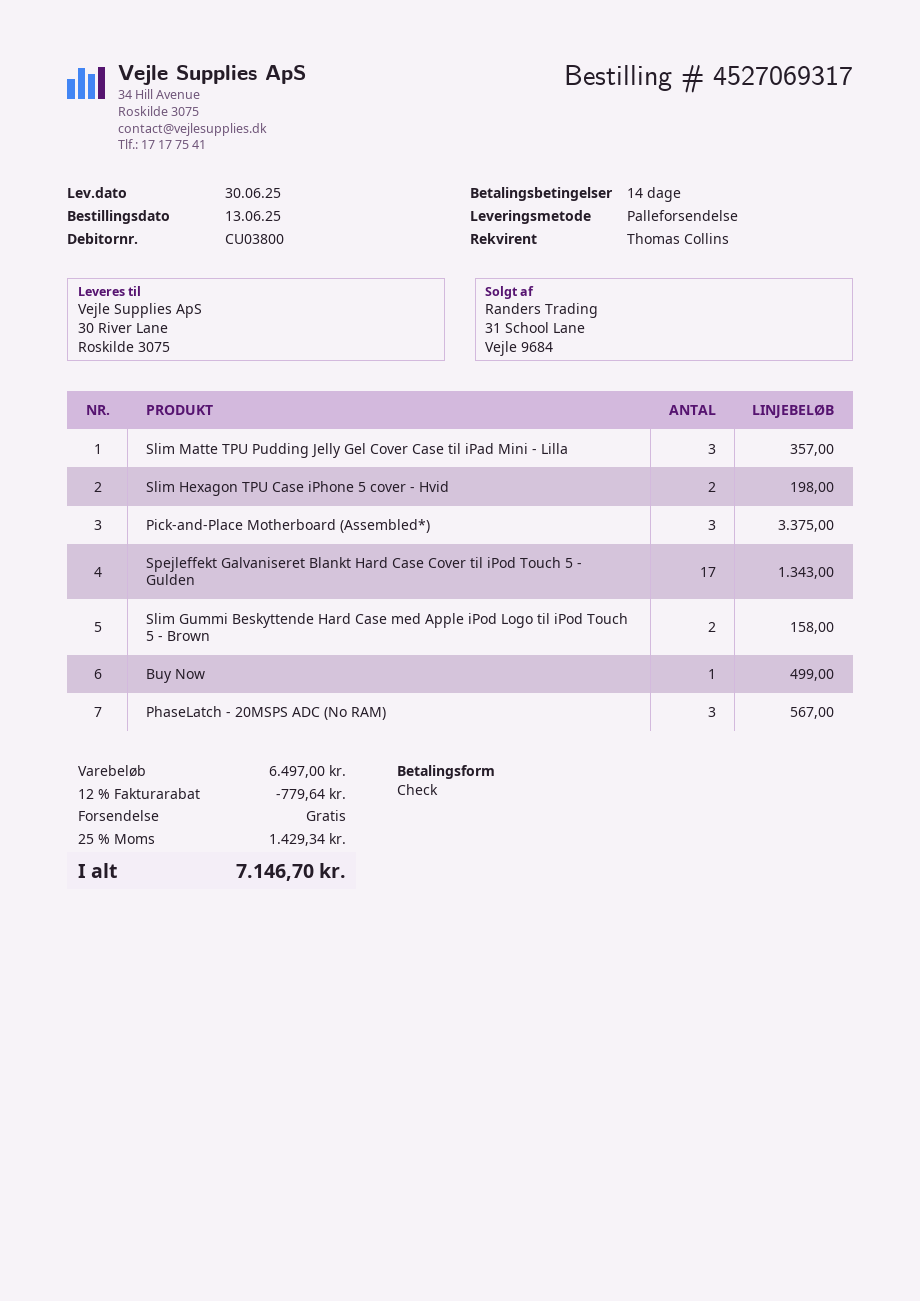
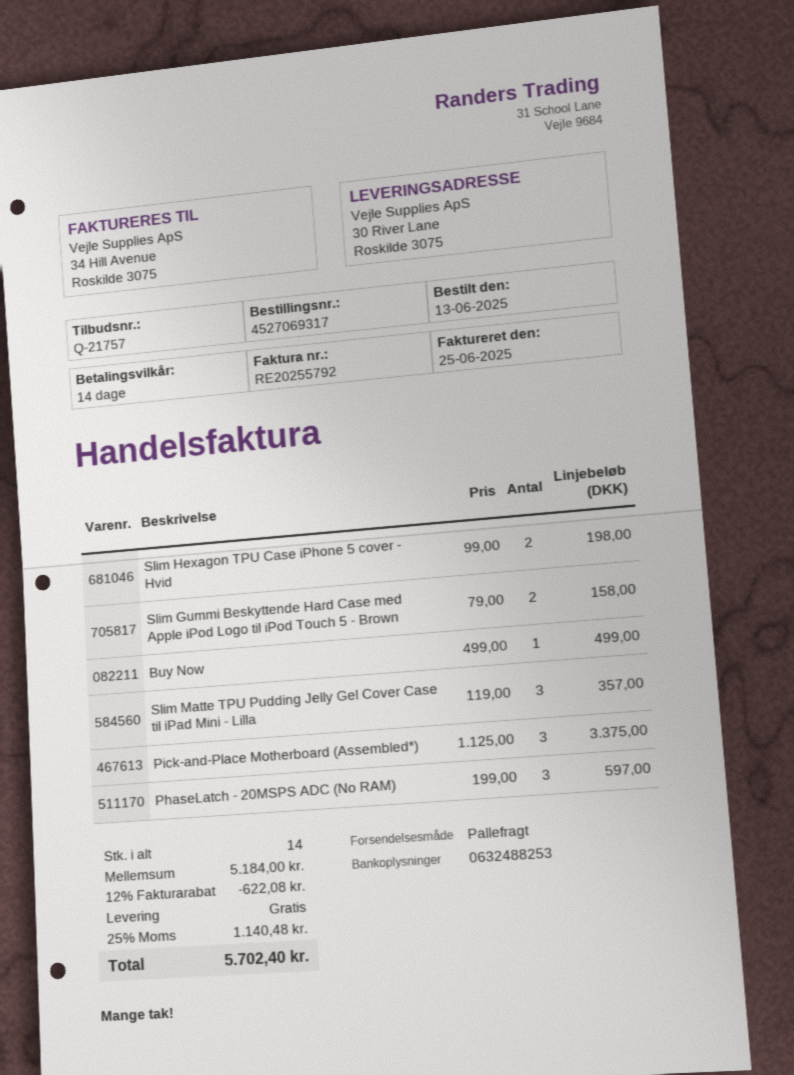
Spejleffekt Galvaniseret Blankt Hard Case Cover til iPod Touch 5 - Gulden: 17 for 1343.00 -> none
PhaseLatch - 20MSPS ADC (No RAM): 3 for 567.00 -> 3 for 597.00
subtotal: 6497.00 -> 5184.00
discount: 12% = 779.64 -> 12% = 622.08
tax: 25% = 1429.34 -> 25% = 1140.48
total: 7146.70 -> 5702.40

